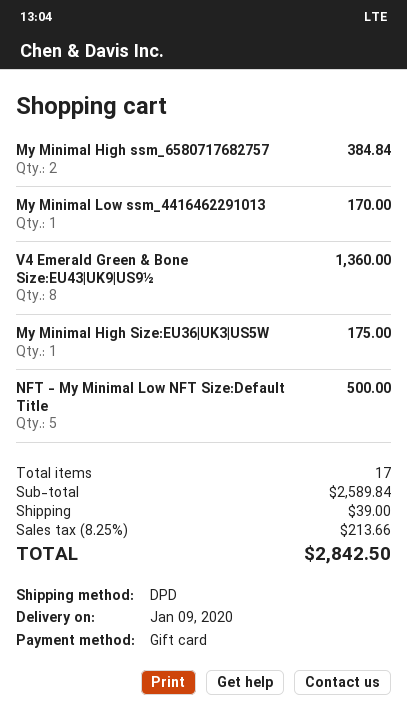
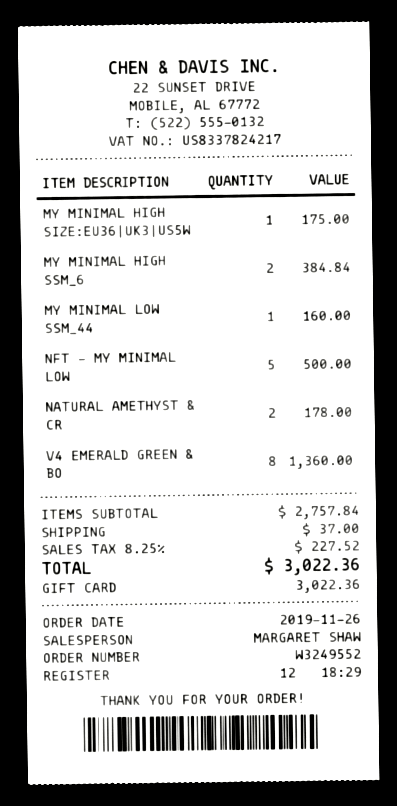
My Minimal Low ssm_4416462291013: 1 for 170.00 -> 1 for 160.00
NATURAL AMETHYST & CR: none -> 2 for 178.00
subtotal: 2589.84 -> 2757.84
shipping: 39.00 -> 37.00
tax: 8.25% = 213.66 -> 8.25% = 227.52
total: 2842.50 -> 3022.36

